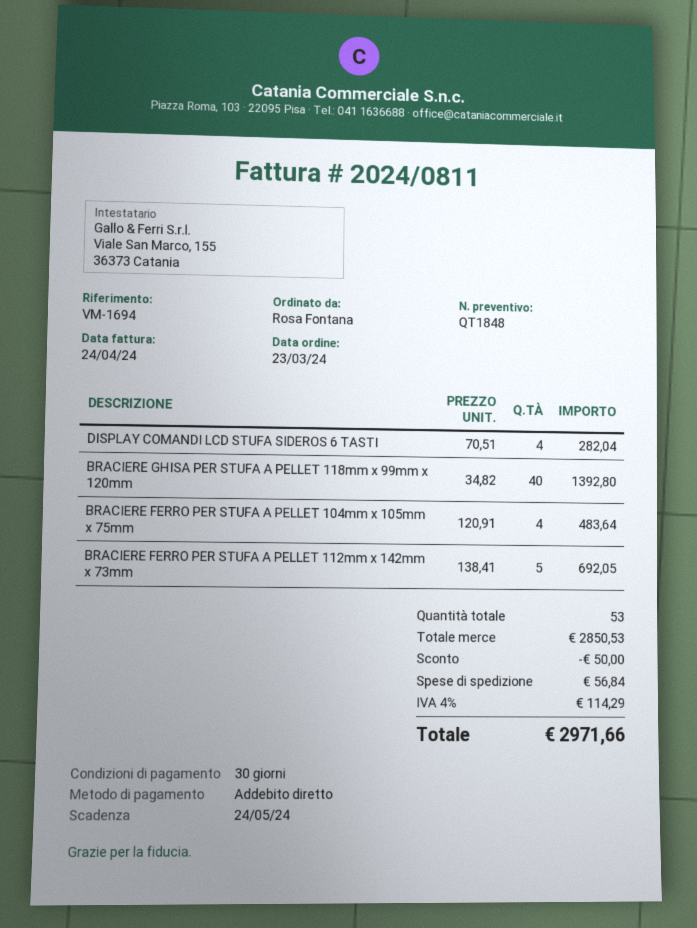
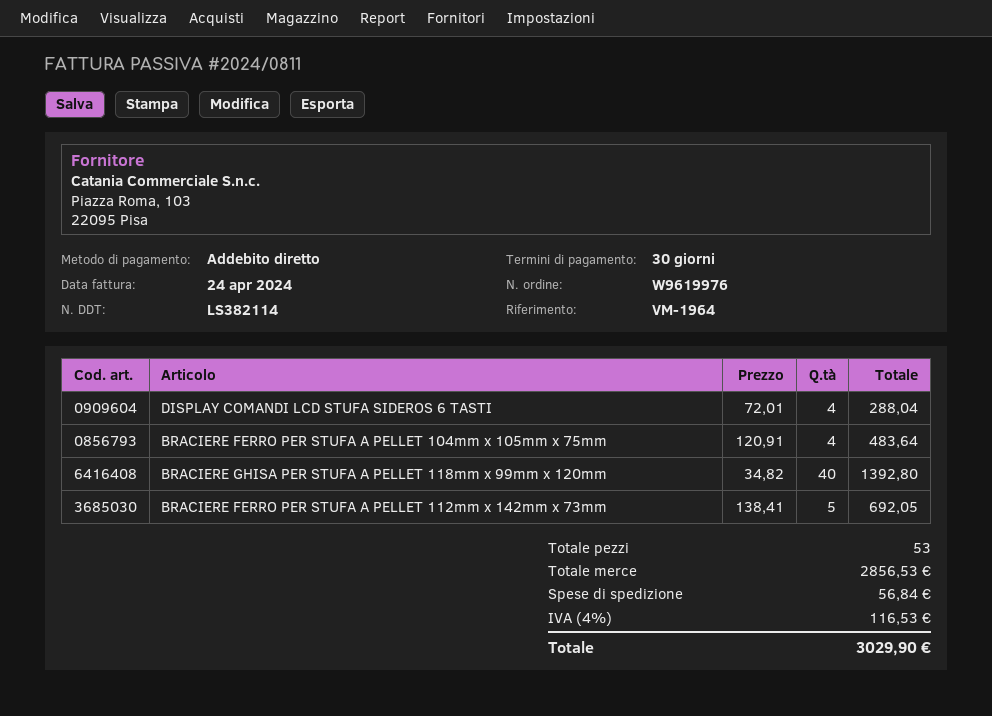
reference: VM-1694 -> VM-1964
DISPLAY COMANDI LCD STUFA SIDEROS 6 TASTI: 4 x 70.51 = 282.04 -> 4 x 72.01 = 288.04
subtotal: 2850.53 -> 2856.53
discount: 50.00 -> none
tax: 4% = 114.29 -> 4% = 116.53
total: 2971.66 -> 3029.90

